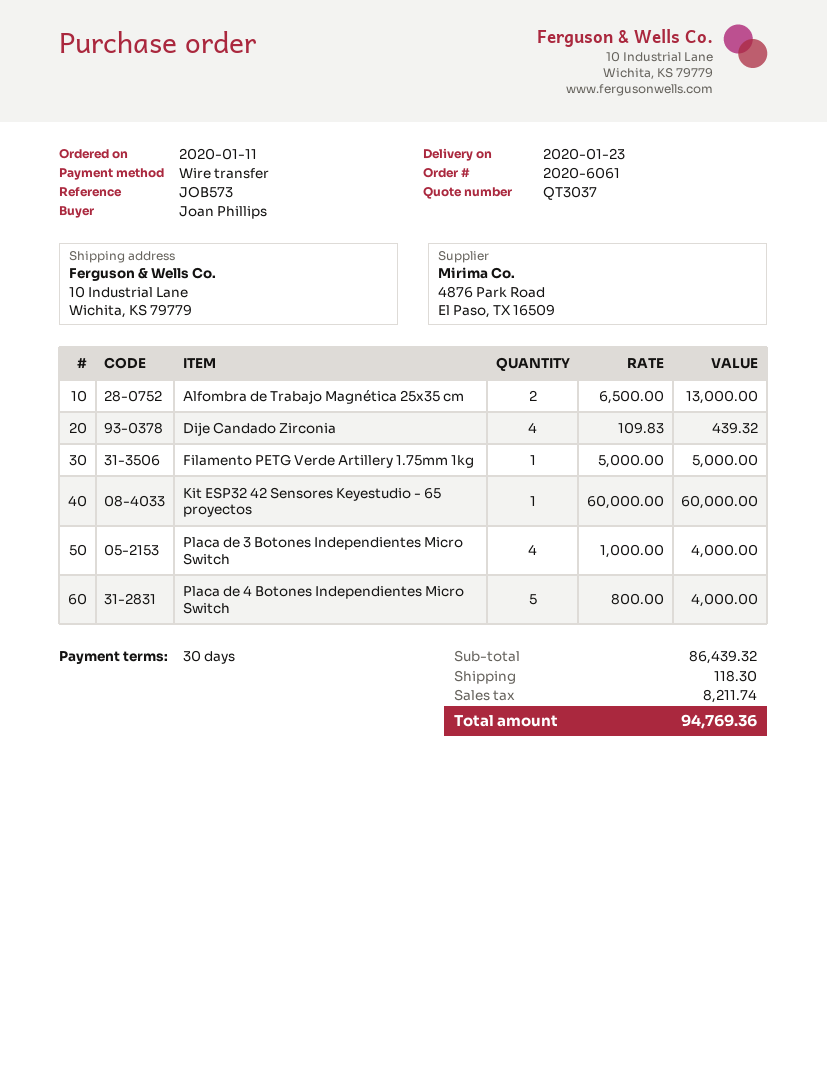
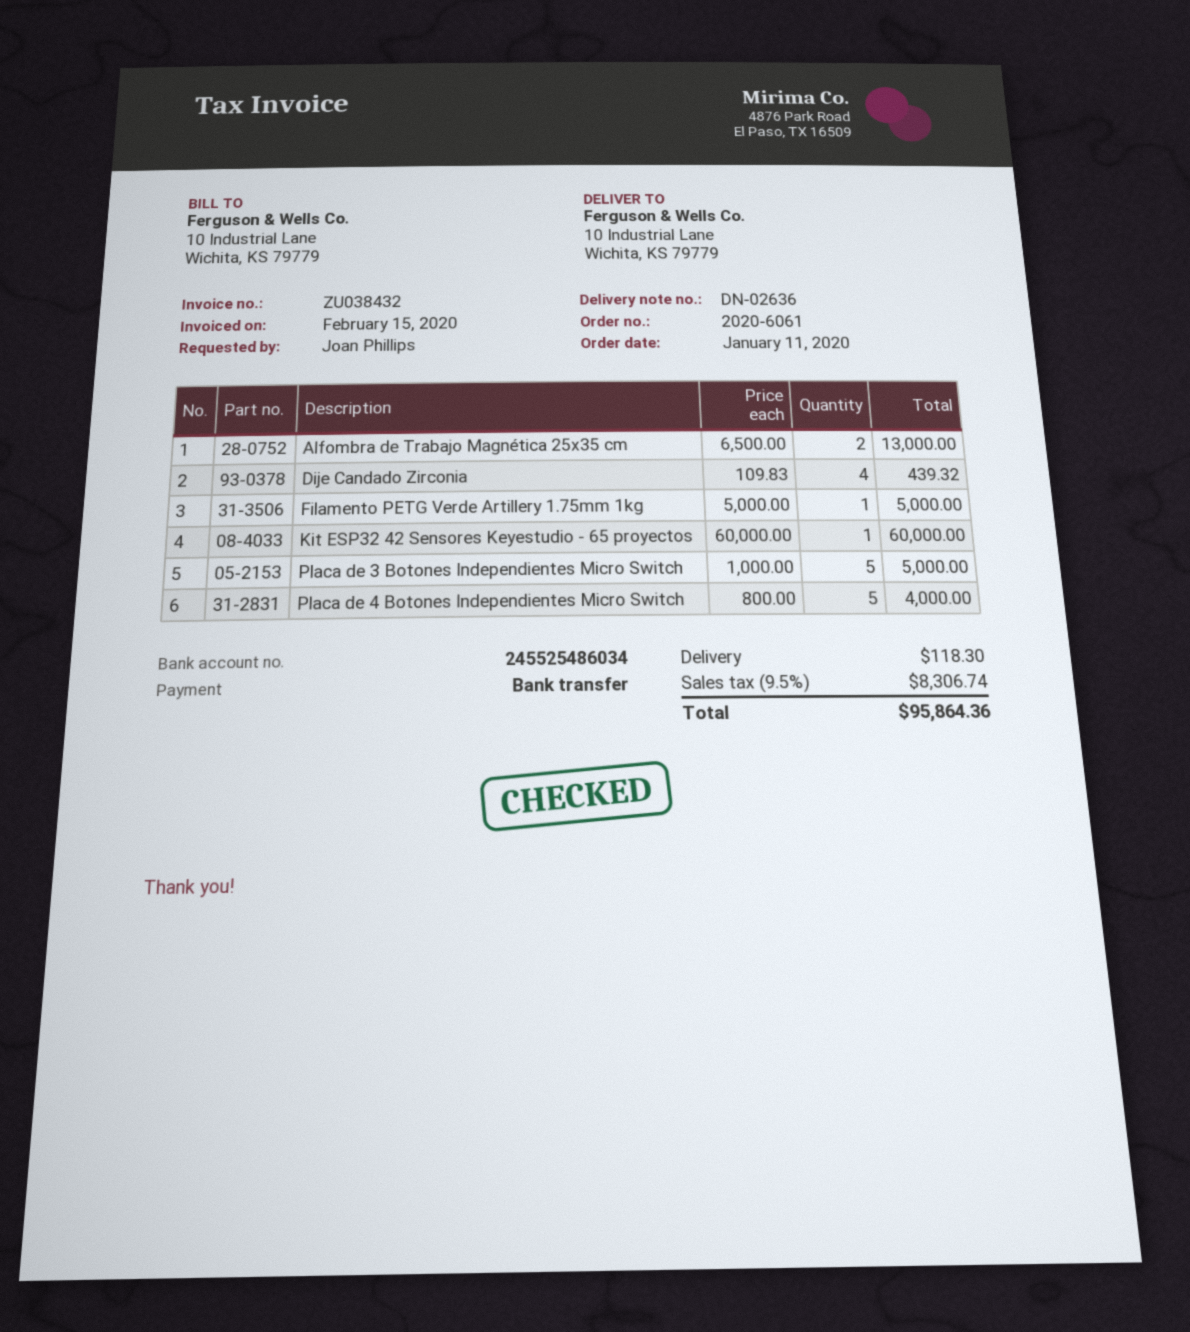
Placa de 3 Botones Independientes Micro Switch: 4 x 1000.00 = 4000.00 -> 5 x 1000.00 = 5000.00
tax: 8211.74 -> 8306.74
total: 94769.36 -> 95864.36

